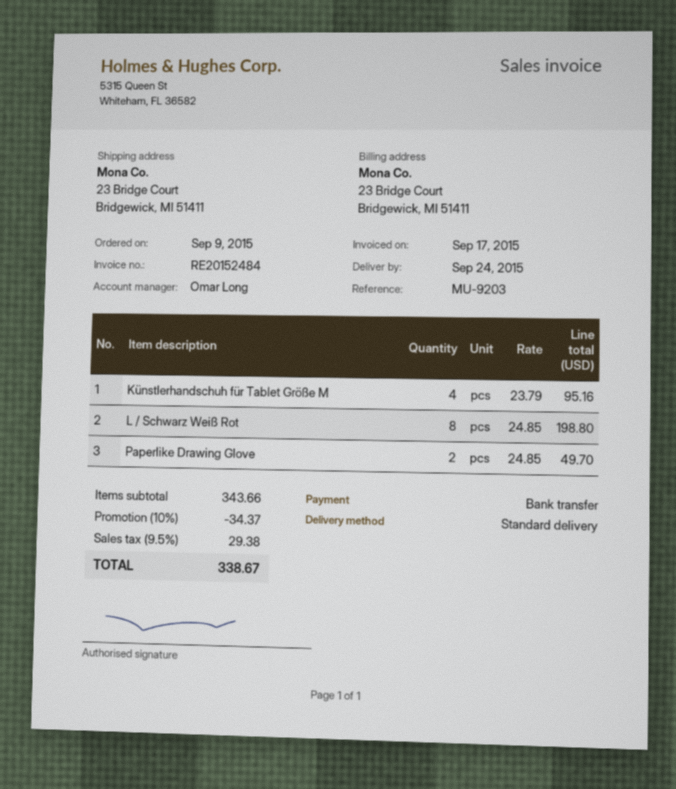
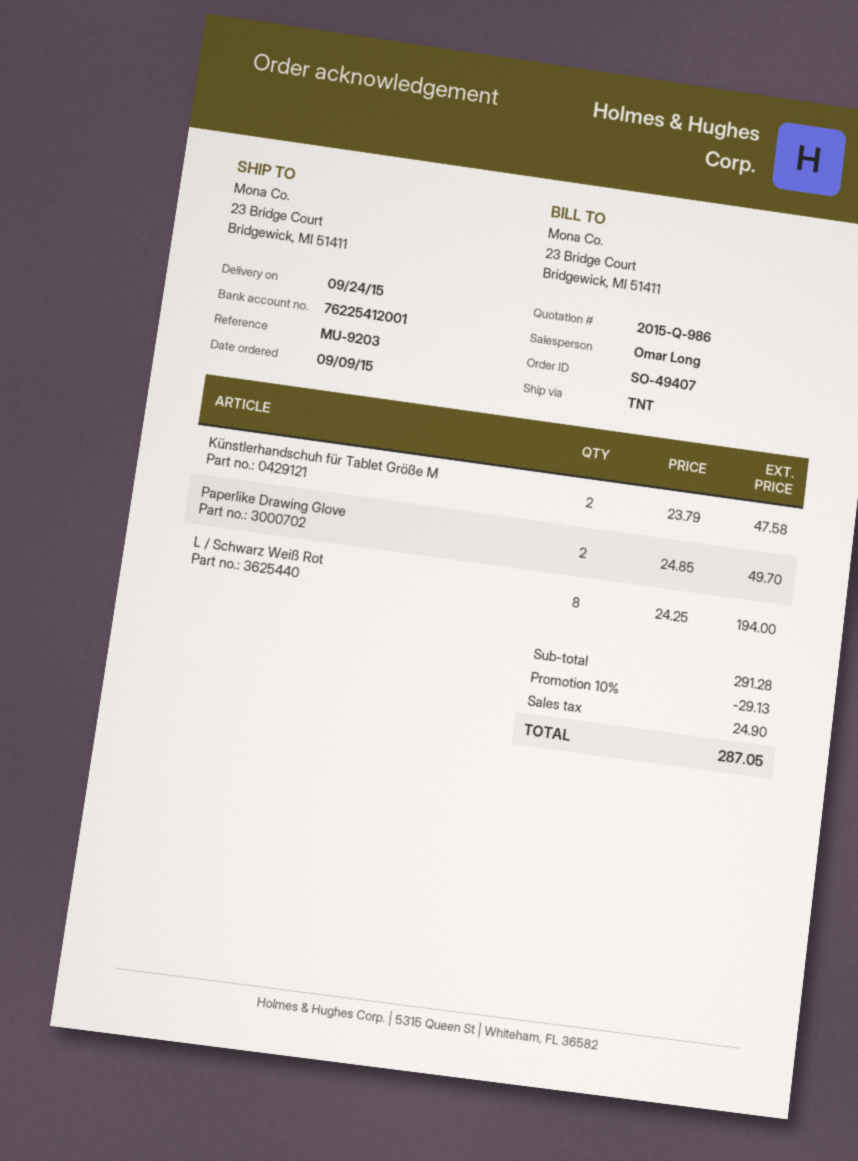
shipping method: standard -> TNT
Künstlerhandschuh für Tablet Größe M: 4 x 23.79 = 95.16 -> 2 x 23.79 = 47.58
L / Schwarz Weiß Rot: 8 x 24.85 = 198.80 -> 8 x 24.25 = 194.00
subtotal: 343.66 -> 291.28
discount: 10% = 34.37 -> 10% = 29.13
tax: 29.38 -> 24.90
total: 338.67 -> 287.05

